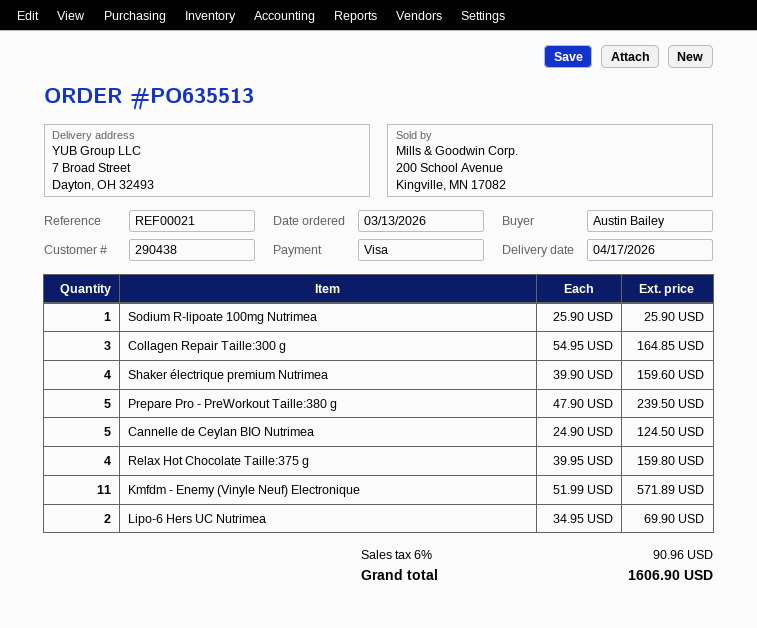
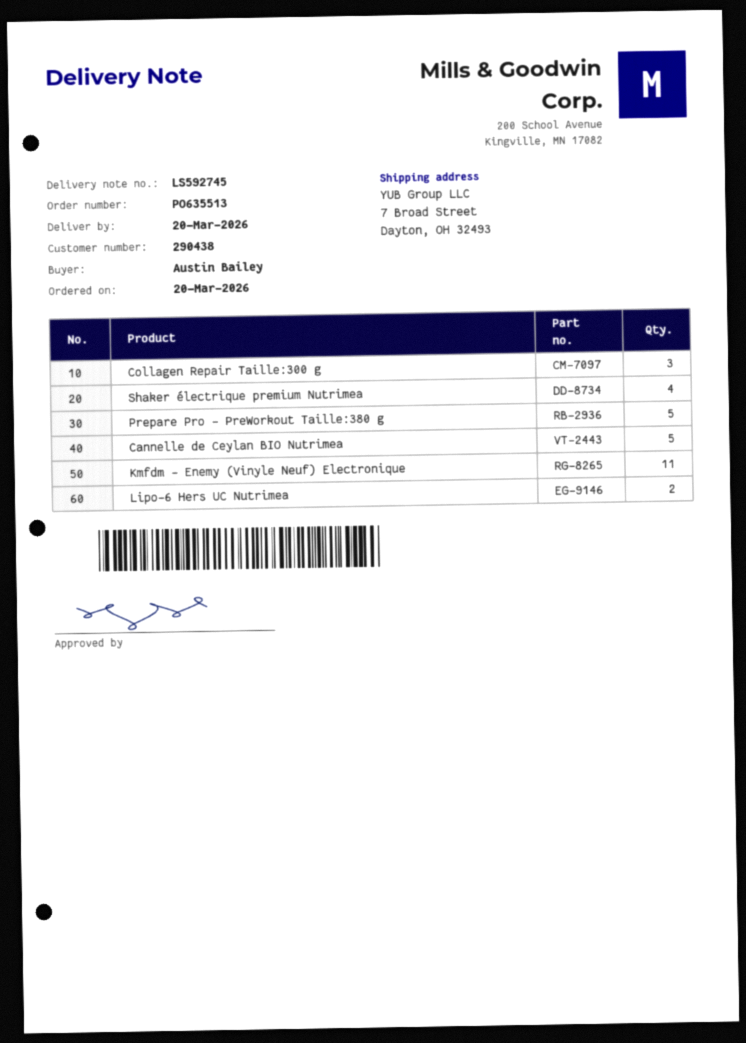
order date: 2026-03-13 -> 2026-03-20
delivery date: 2026-04-17 -> 2026-03-20
Sodium R-lipoate 100mg Nutrimea: 1 -> none
Relax Hot Chocolate Taille:375 g: 4 -> none

